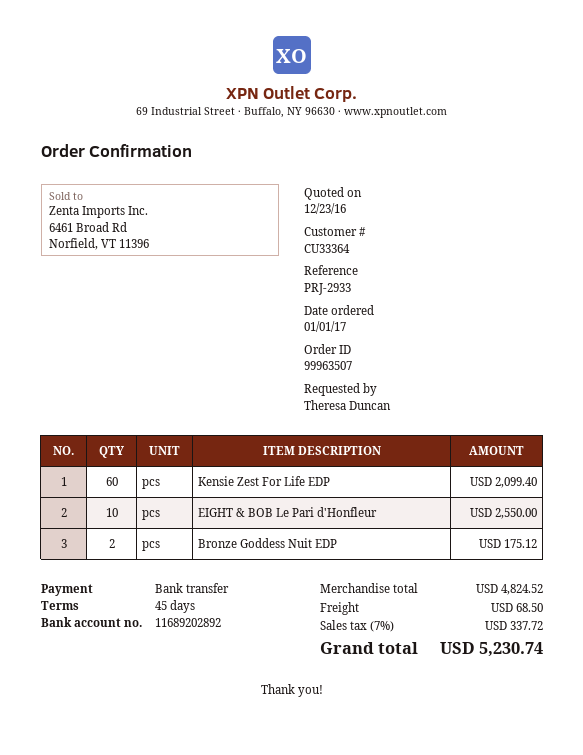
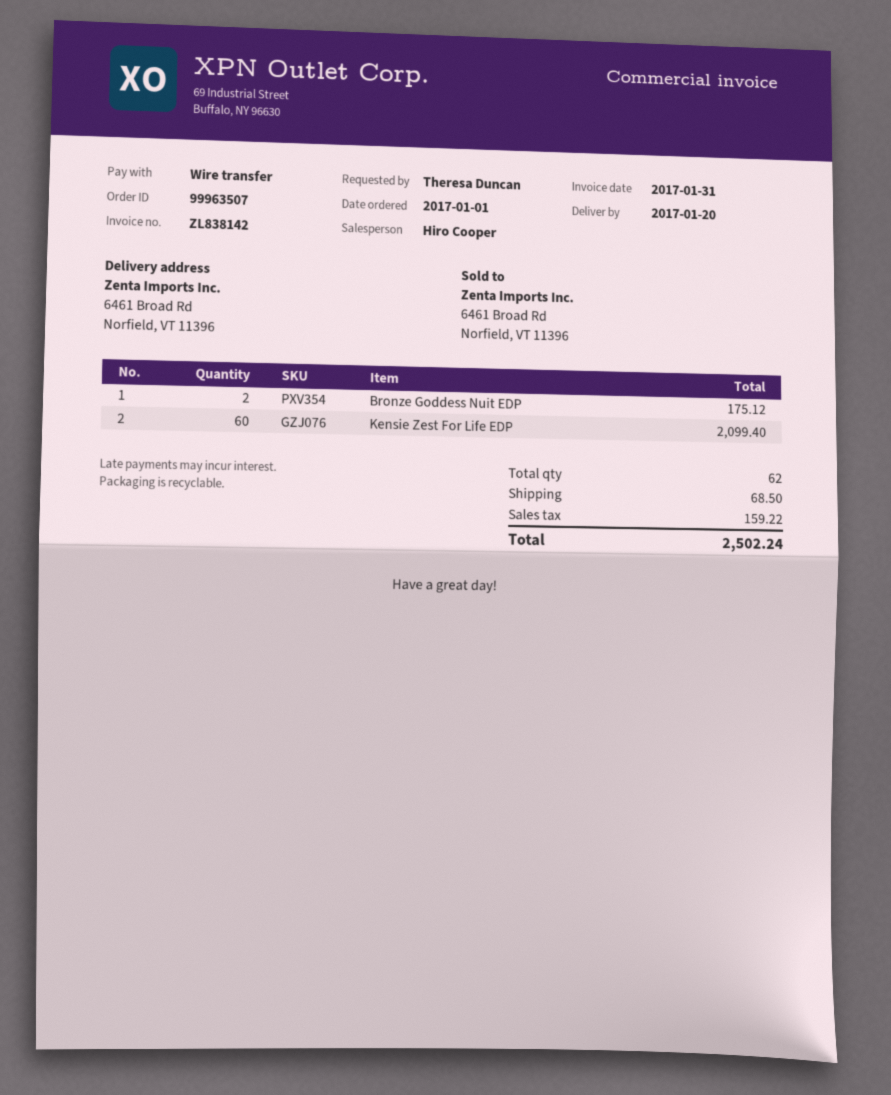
EIGHT & BOB Le Pari d'Honfleur: 10 for 2550.00 -> none
tax: 337.72 -> 159.22
total: 5230.74 -> 2502.24

